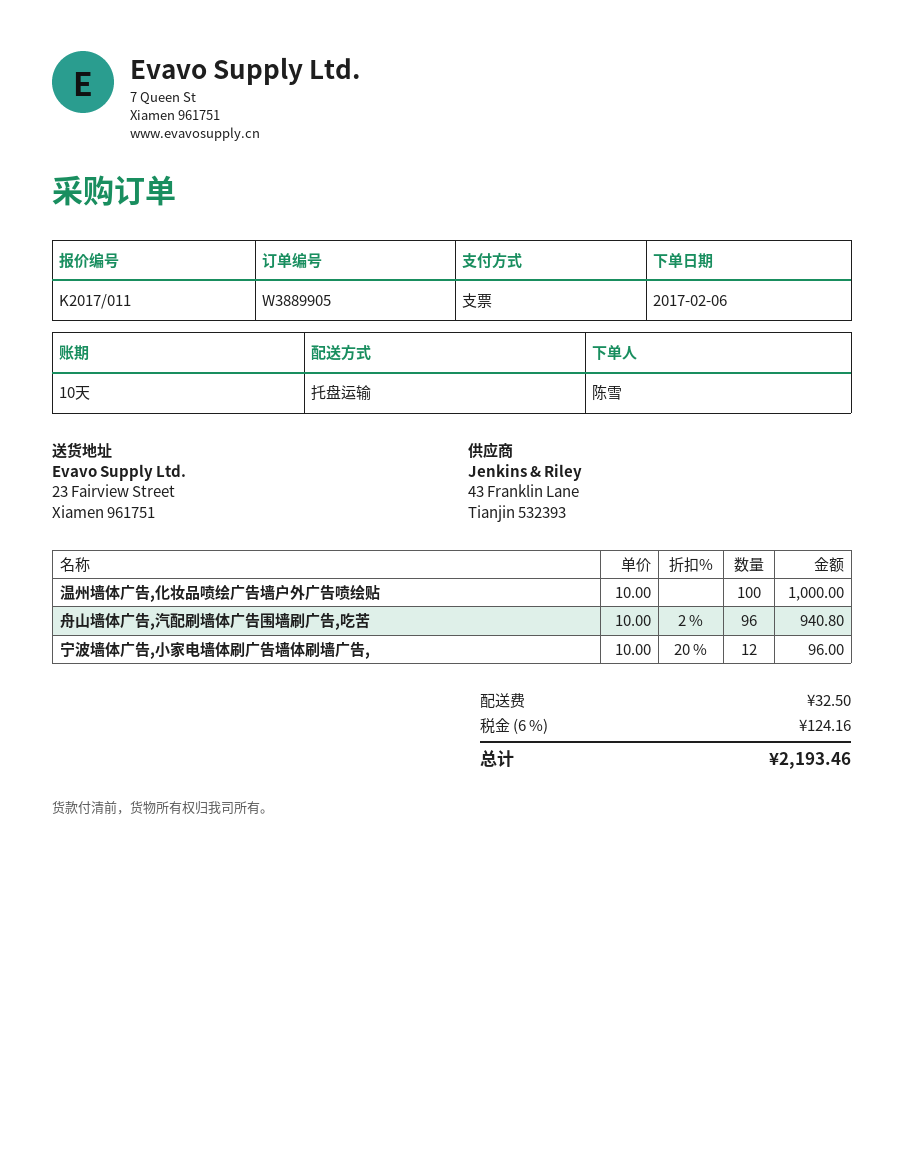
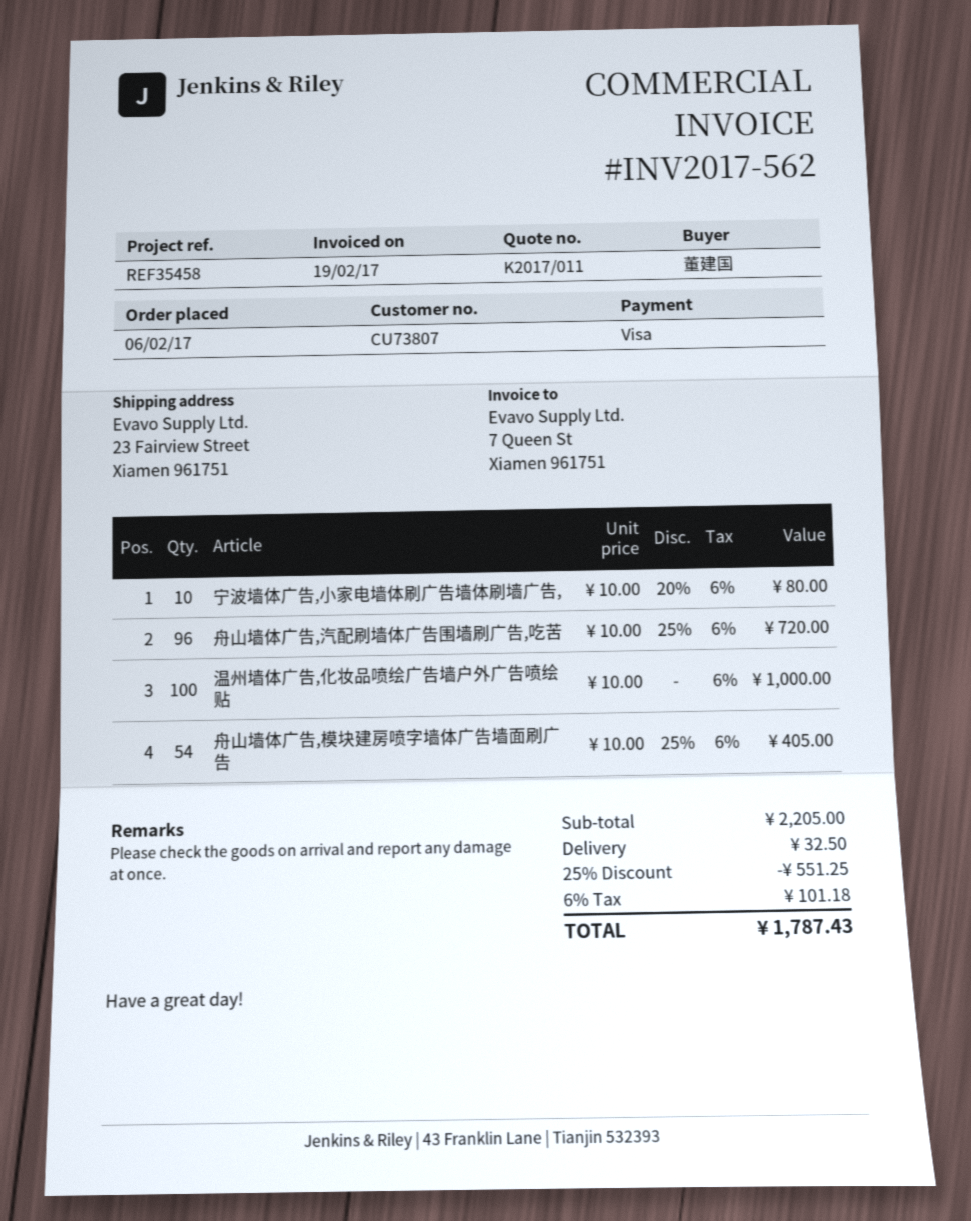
ordered by: 陈雪 -> 董建国
payment method: cheque -> Visa
舟山墙体广告,汽配刷墙体广告围墙刷广告,吃苦: 96 x 10.00 - 2% = 940.80 -> 96 x 10.00 - 25% = 720.00
宁波墙体广告,小家电墙体刷广告墙体刷墙广告,: 12 x 10.00 - 20% = 96.00 -> 10 x 10.00 - 20% = 80.00
舟山墙体广告,模块建房喷字墙体广告墙面刷广告: none -> 54 x 10.00 - 25% = 405.00
discount: none -> 25% = 551.25
tax: 6% = 124.16 -> 6% = 101.18
total: 2193.46 -> 1787.43

